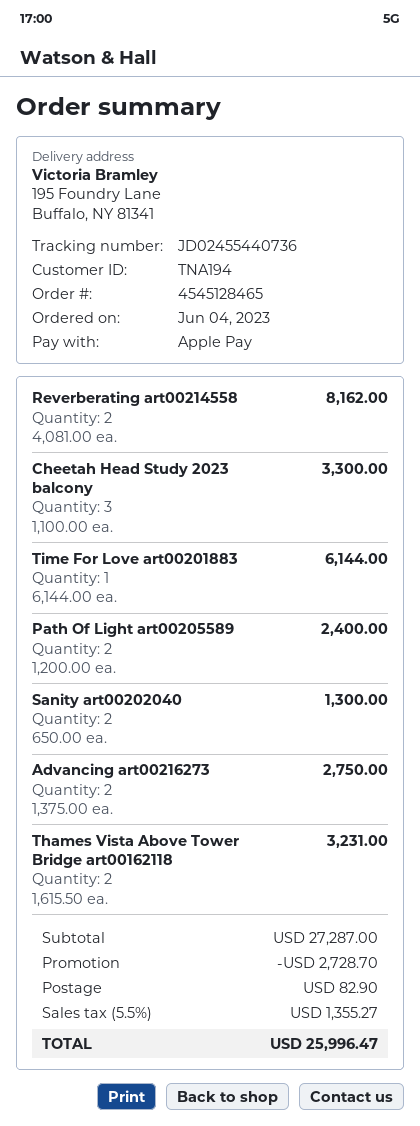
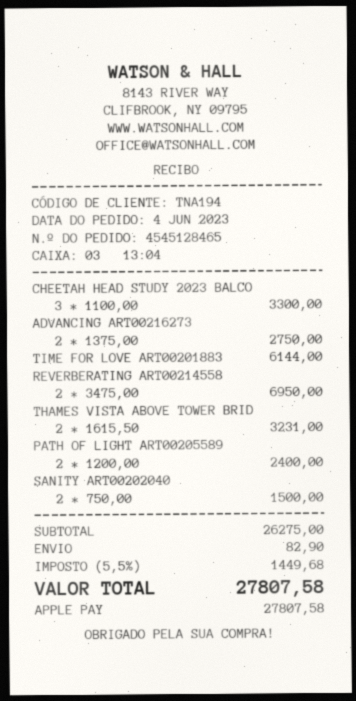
Reverberating art00214558: 2 x 4081.00 = 8162.00 -> 2 x 3475.00 = 6950.00
Sanity art00202040: 2 x 650.00 = 1300.00 -> 2 x 750.00 = 1500.00
subtotal: 27287.00 -> 26275.00
discount: 2728.70 -> none
tax: 5.5% = 1355.27 -> 5.5% = 1449.68
total: 25996.47 -> 27807.58

